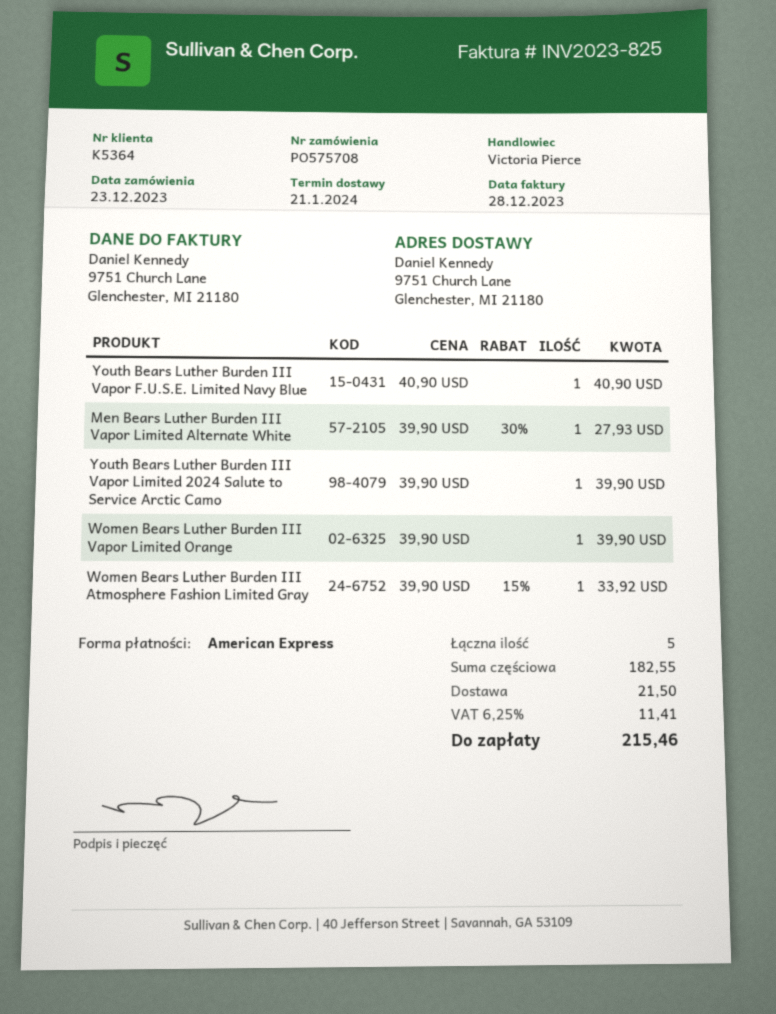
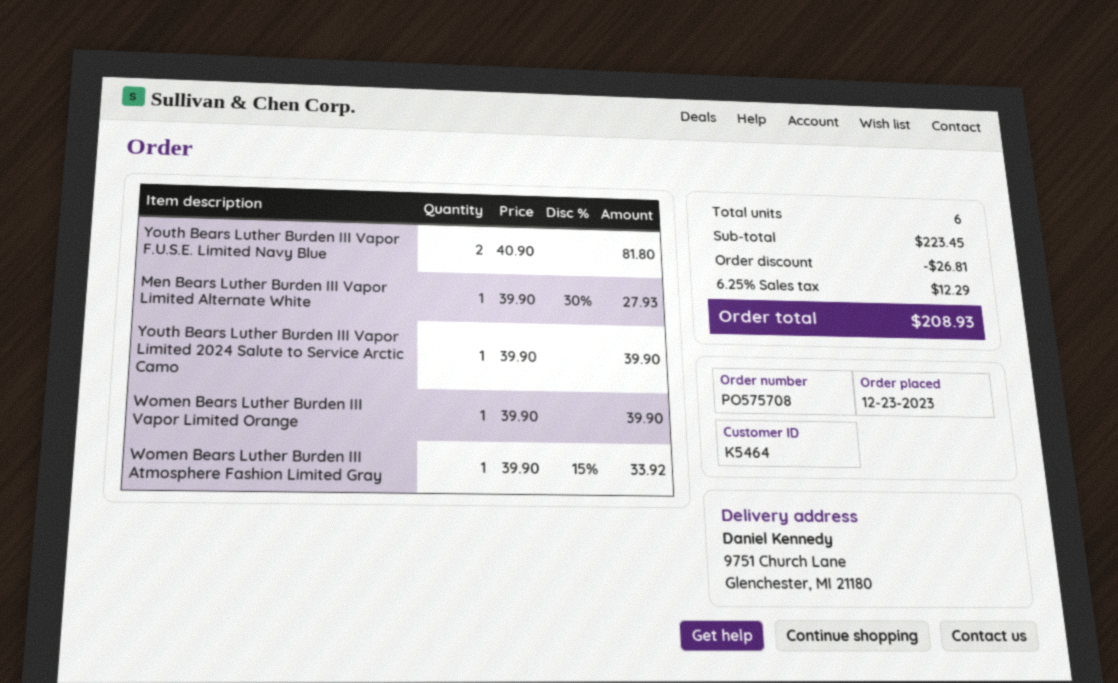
customer number: K5364 -> K5464
Youth Bears Luther Burden III Vapor F.U.S.E. Limited Navy Blue: 1 x 40.90 = 40.90 -> 2 x 40.90 = 81.80
total quantity: 5 -> 6
subtotal: 182.55 -> 223.45
discount: none -> 26.81
shipping: 21.50 -> none
tax: 6.25% = 11.41 -> 6.25% = 12.29
total: 215.46 -> 208.93

